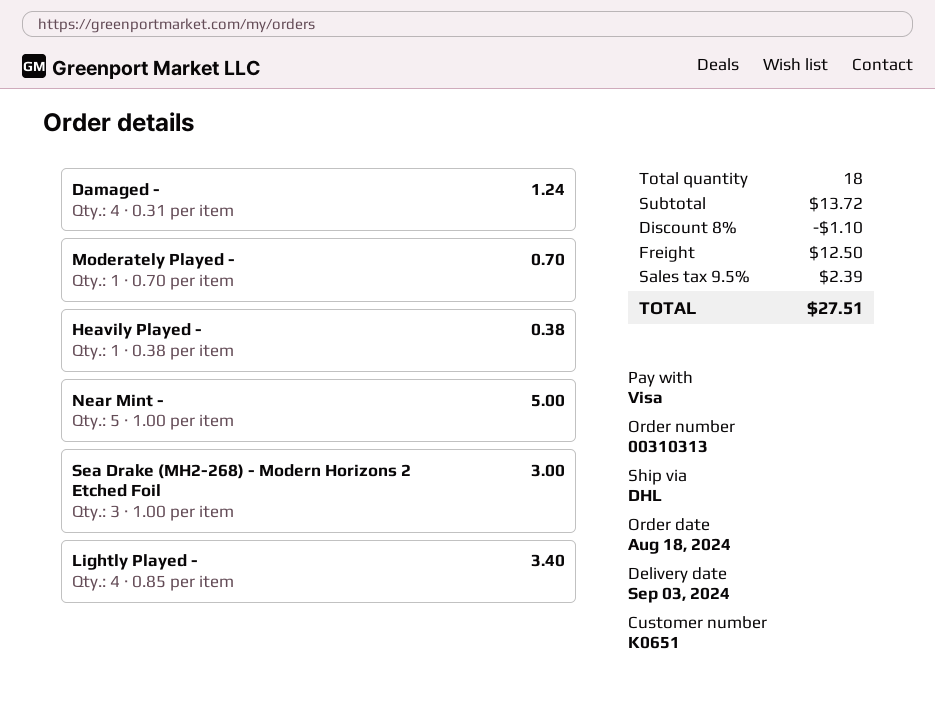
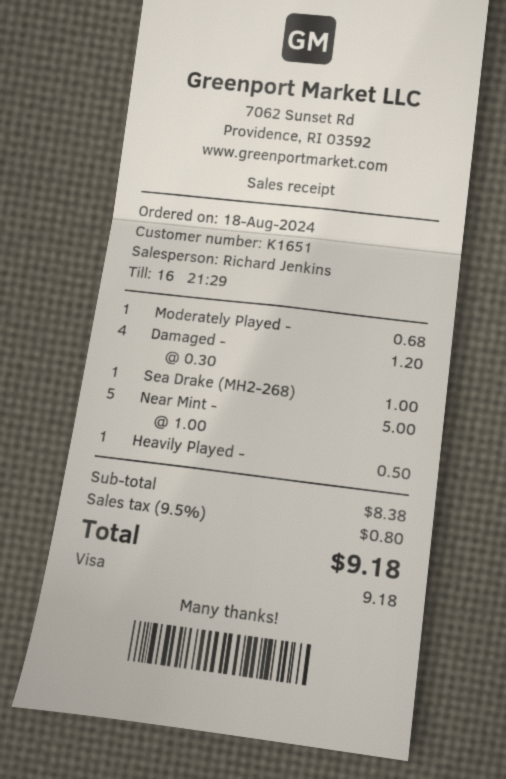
customer number: K0651 -> K1651
Damaged -: 4 x 0.31 = 1.24 -> 4 x 0.30 = 1.20
Moderately Played -: 1 x 0.70 = 0.70 -> 1 x 0.68 = 0.68
Heavily Played -: 1 x 0.38 = 0.38 -> 1 x 0.50 = 0.50
Sea Drake (MH2-268) - Modern Horizons 2 Etched Foil: 3 x 1.00 = 3.00 -> 1 x 1.00 = 1.00
Lightly Played -: 4 x 0.85 = 3.40 -> none
subtotal: 13.72 -> 8.38
discount: 8% = 1.10 -> none
shipping: 12.50 -> none
tax: 9.5% = 2.39 -> 9.5% = 0.80
total: 27.51 -> 9.18

